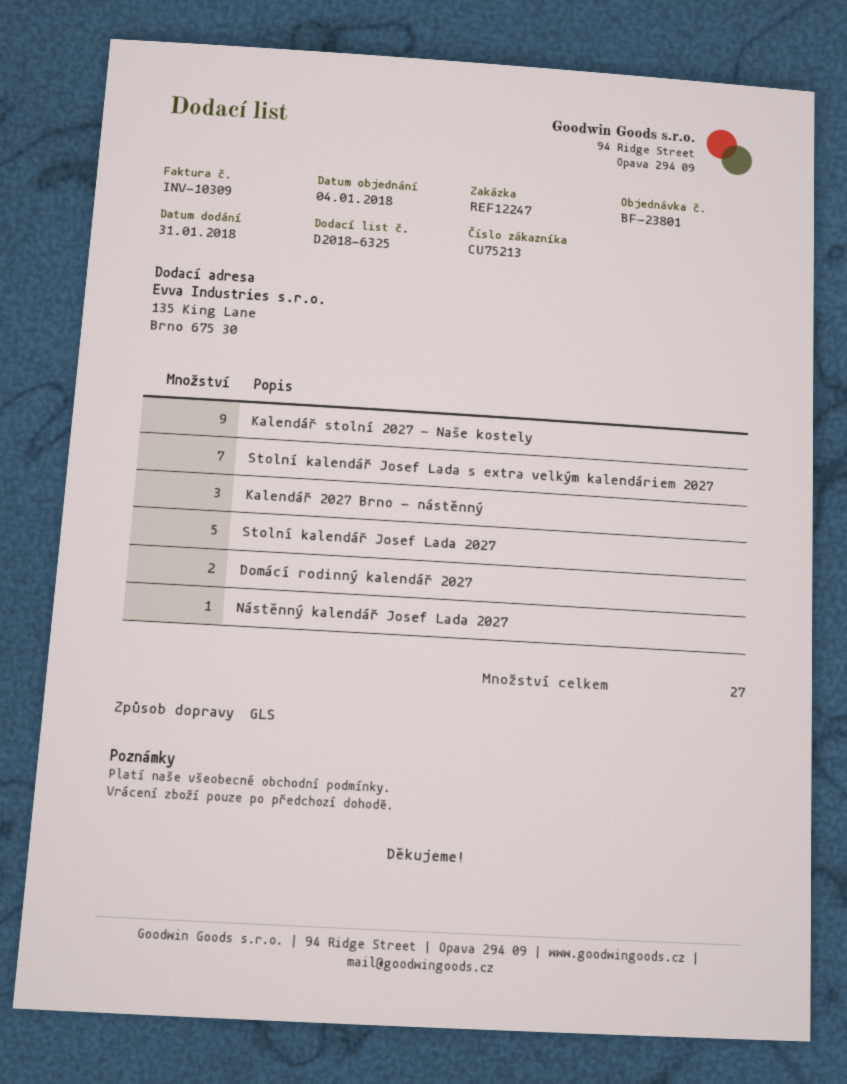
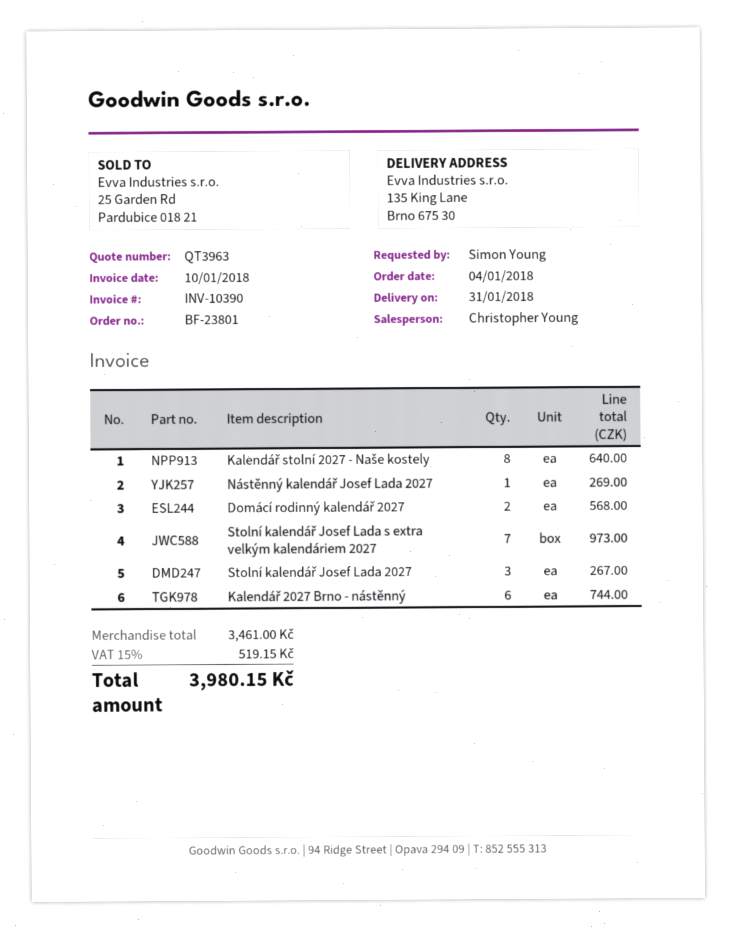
invoice number: INV-10309 -> INV-10390
Kalendář stolní 2027 - Naše kostely: 9 -> 8
Kalendář 2027 Brno - nástěnný: 3 -> 6
Stolní kalendář Josef Lada 2027: 5 -> 3

